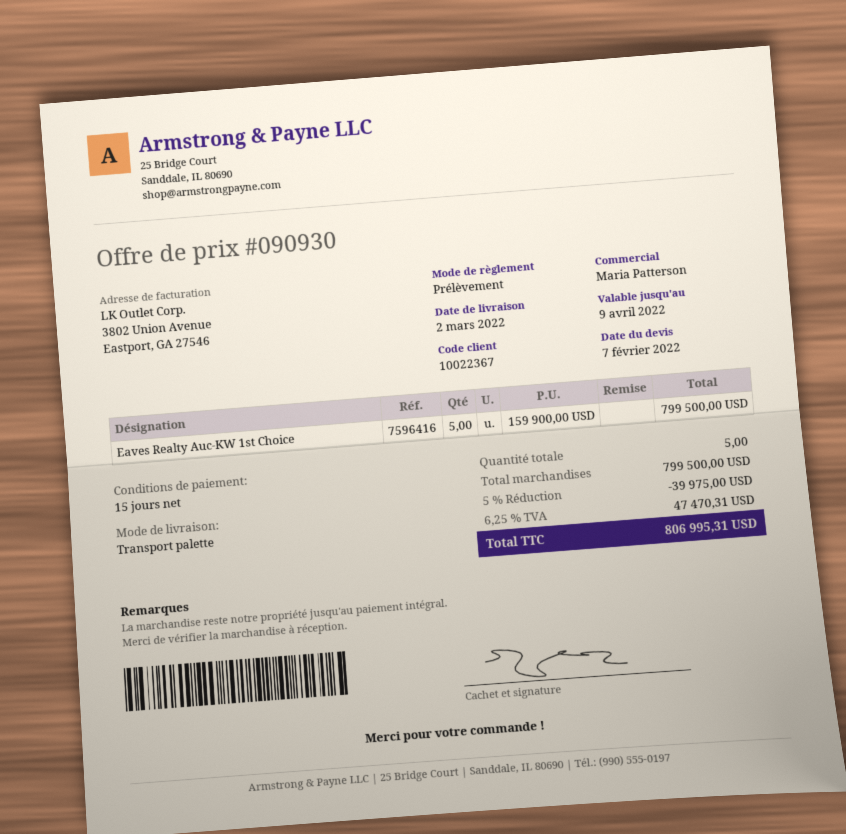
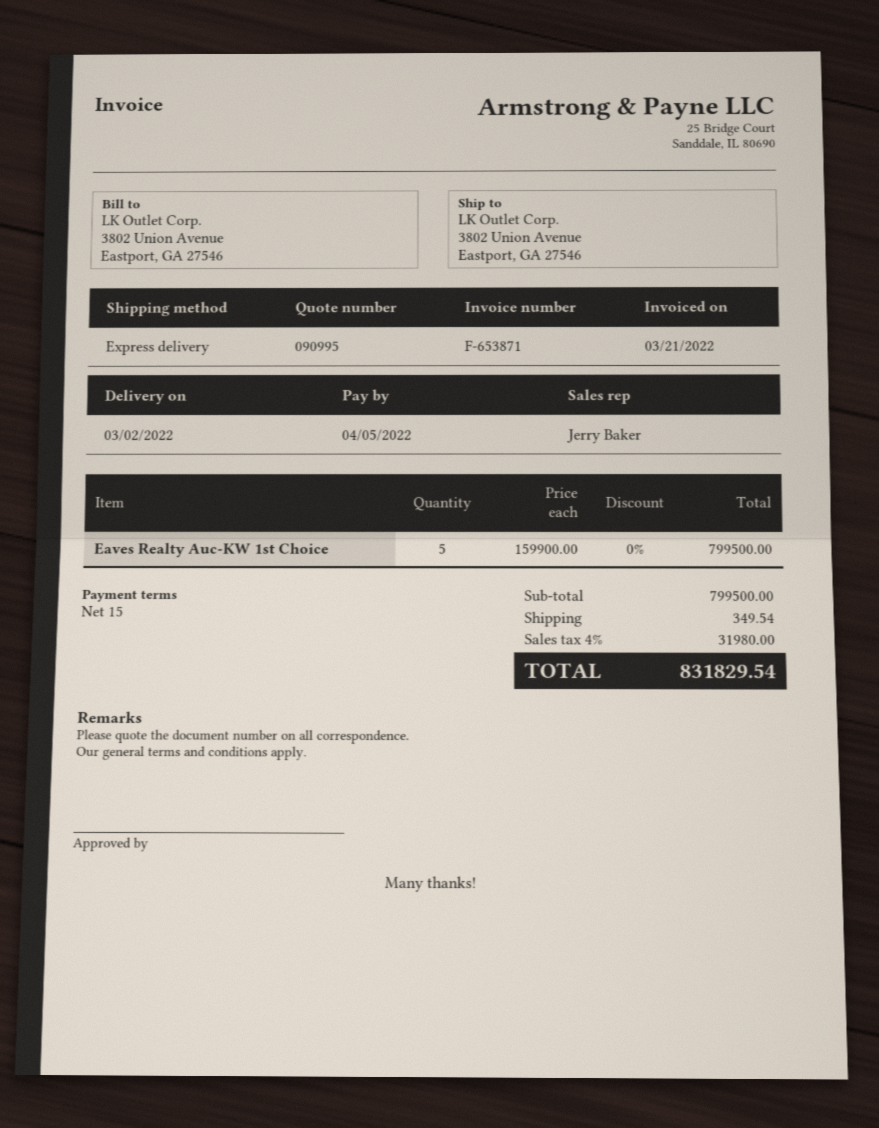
quote number: 090930 -> 090995
sales rep: Maria Patterson -> Jerry Baker
shipping method: pallet freight -> express
discount: 5% = 39975.00 -> none
shipping: none -> 349.54
tax: 6.25% = 47470.31 -> 4% = 31980.00
total: 806995.31 -> 831829.54

